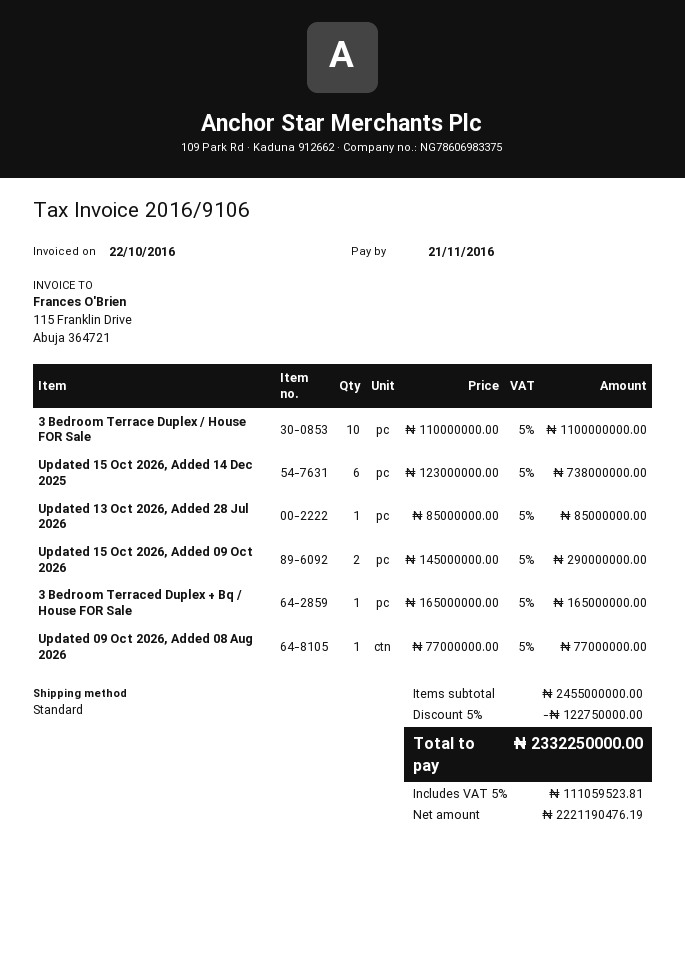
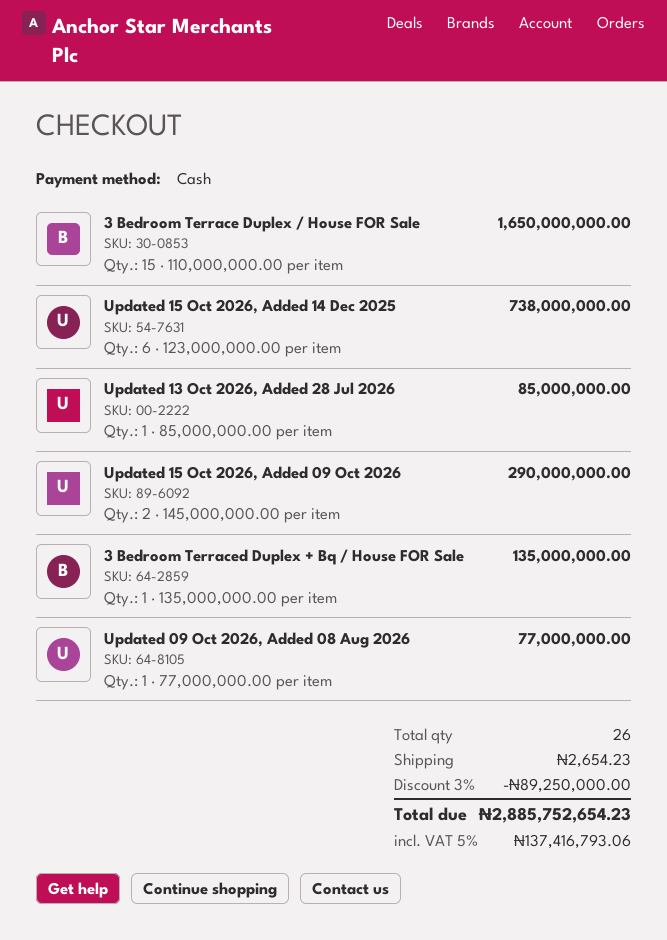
3 Bedroom Terrace Duplex / House FOR Sale: 10 x 110000000.00 = 1100000000.00 -> 15 x 110000000.00 = 1650000000.00
3 Bedroom Terraced Duplex + Bq / House FOR Sale: 1 x 165000000.00 = 165000000.00 -> 1 x 135000000.00 = 135000000.00
discount: 5% = 122750000.00 -> 3% = 89250000.00
shipping: none -> 2654.23
tax: 5% = 111059523.81 -> 5% = 137416793.06
total: 2332250000.00 -> 2885752654.23

